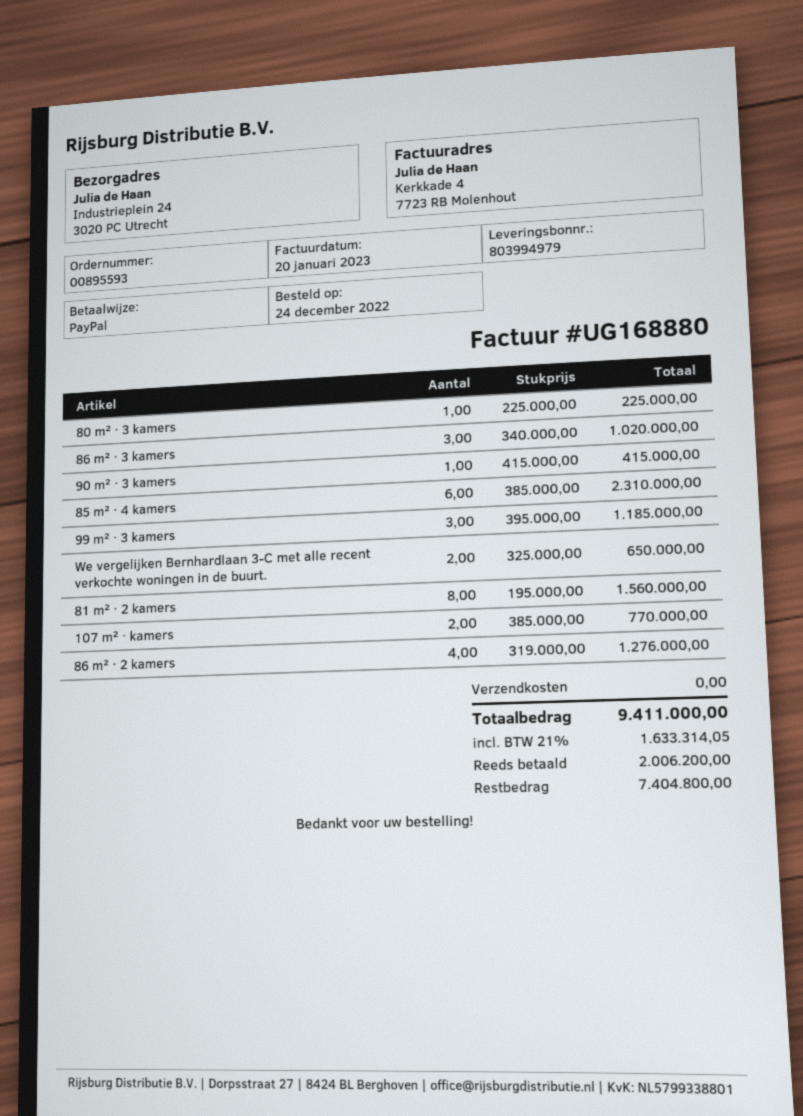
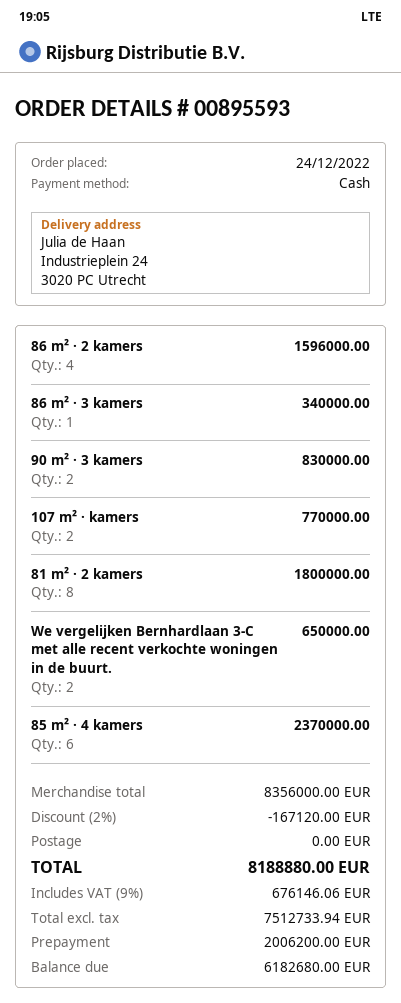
payment method: PayPal -> cash
80 m² · 3 kamers: 1 for 225000.00 -> none
86 m² · 3 kamers: 3 for 1020000.00 -> 1 for 340000.00
90 m² · 3 kamers: 1 for 415000.00 -> 2 for 830000.00
85 m² · 4 kamers: 6 for 2310000.00 -> 6 for 2370000.00
99 m² · 3 kamers: 3 for 1185000.00 -> none
81 m² · 2 kamers: 8 for 1560000.00 -> 8 for 1800000.00
86 m² · 2 kamers: 4 for 1276000.00 -> 4 for 1596000.00
discount: none -> 2% = 167120.00
tax: 21% = 1633314.05 -> 9% = 676146.06
total: 9411000.00 -> 8188880.00
balance: 7404800.00 -> 6182680.00

